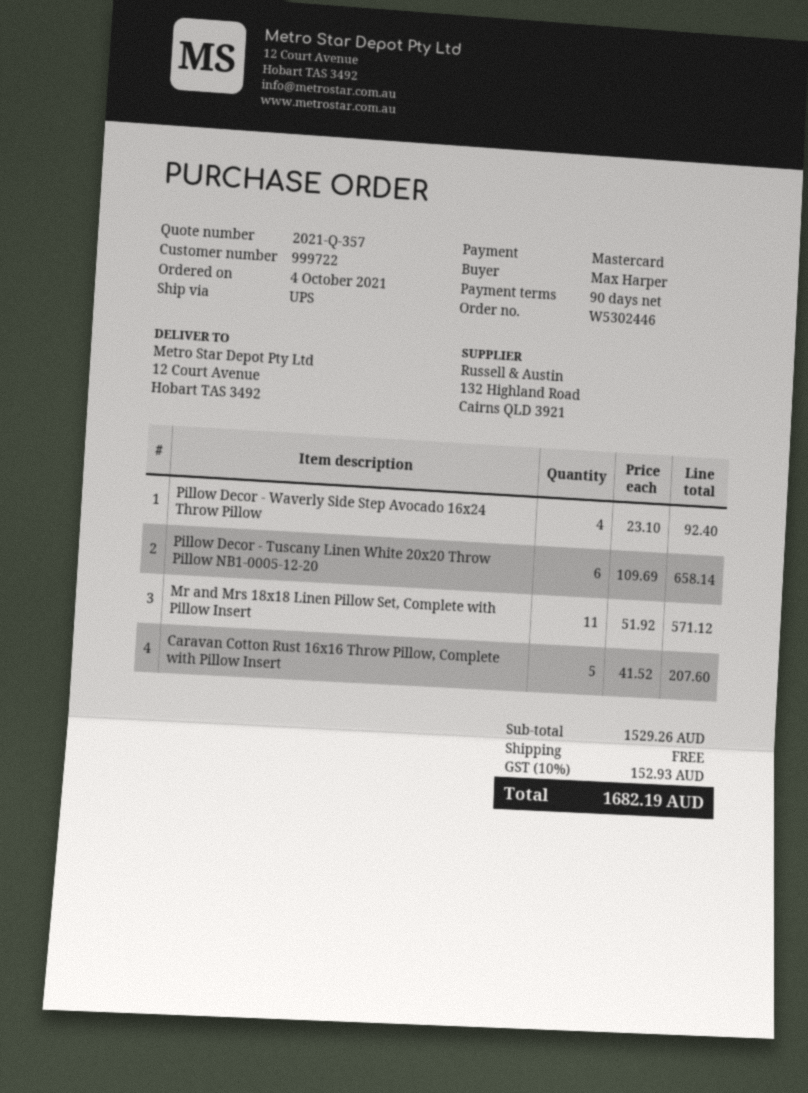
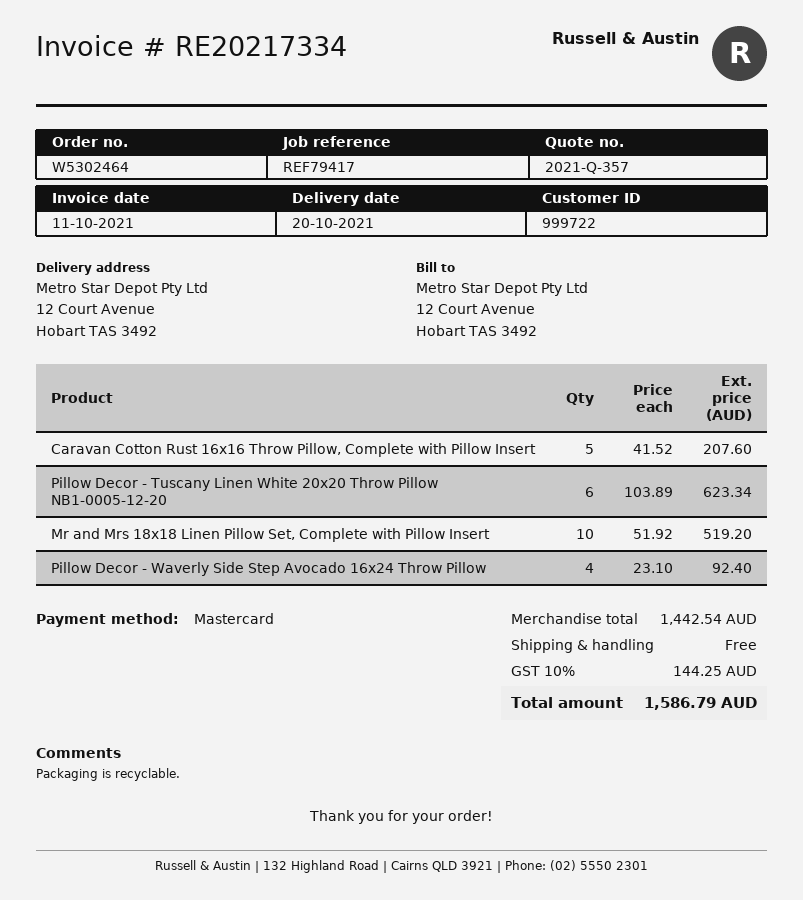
order number: W5302446 -> W5302464
Pillow Decor - Tuscany Linen White 20x20 Throw Pillow NB1-0005-12-20: 6 x 109.69 = 658.14 -> 6 x 103.89 = 623.34
Mr and Mrs 18x18 Linen Pillow Set, Complete with Pillow Insert: 11 x 51.92 = 571.12 -> 10 x 51.92 = 519.20
subtotal: 1529.26 -> 1442.54
tax: 10% = 152.93 -> 10% = 144.25
total: 1682.19 -> 1586.79

